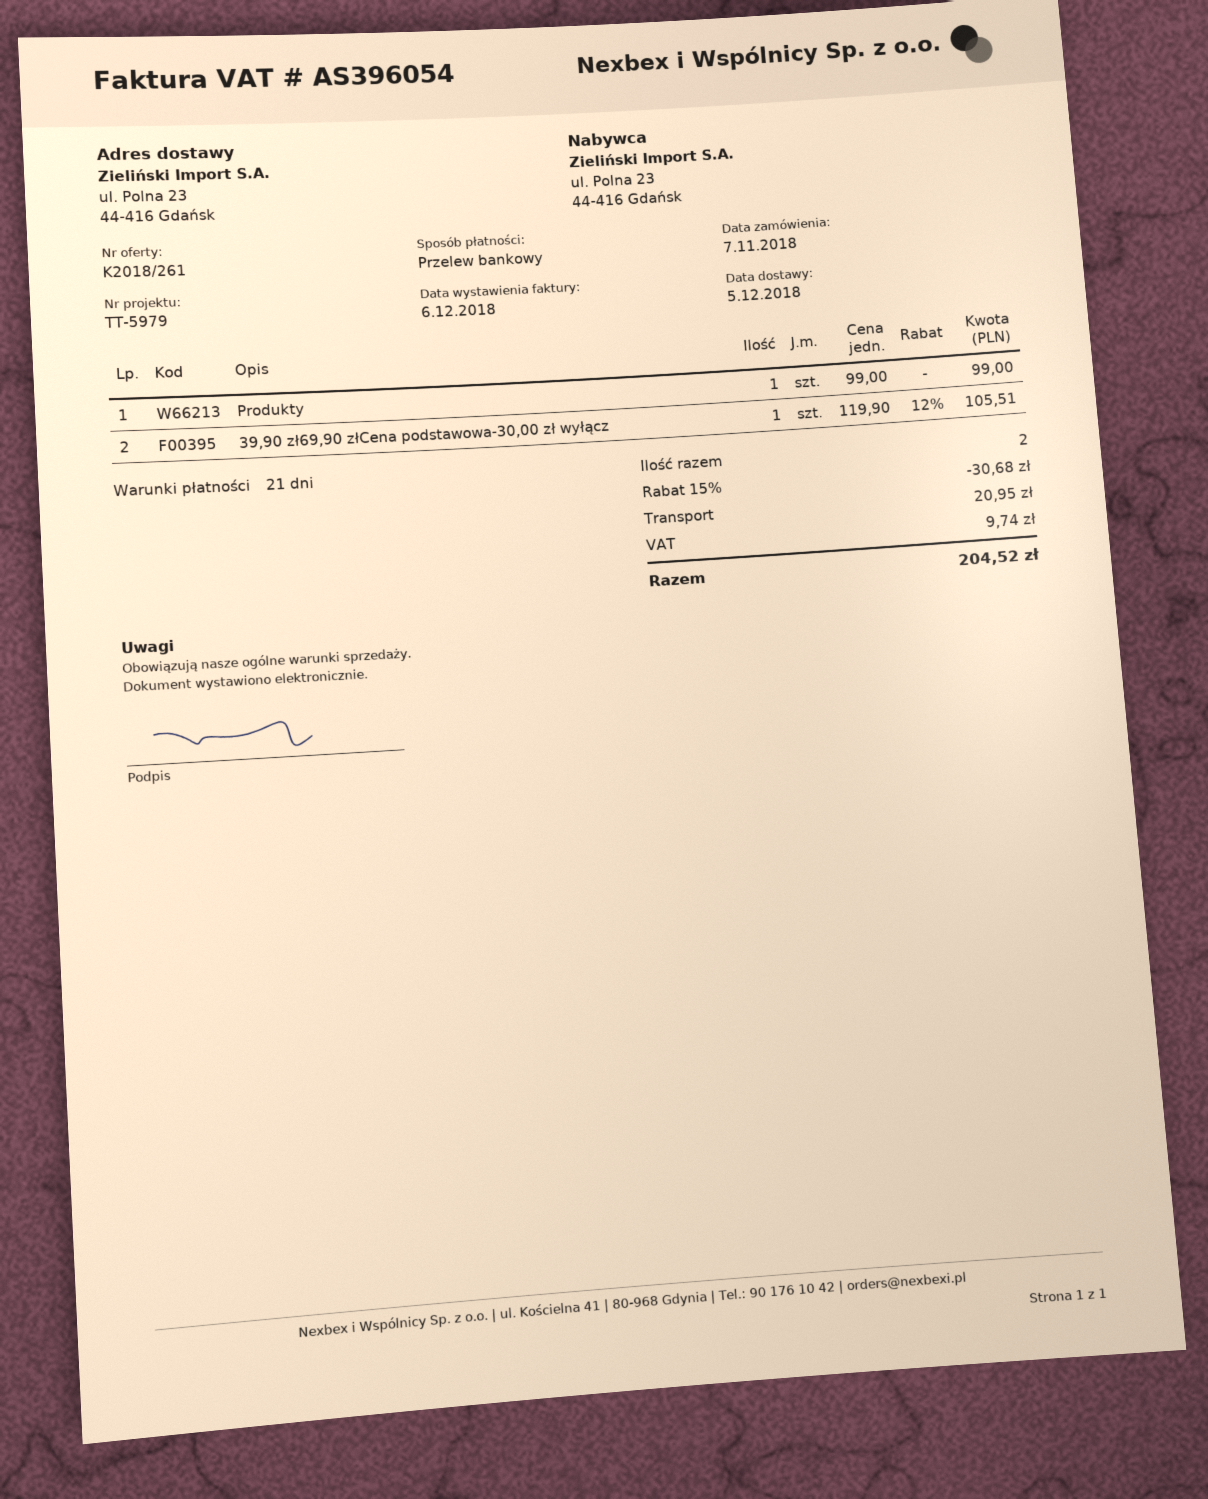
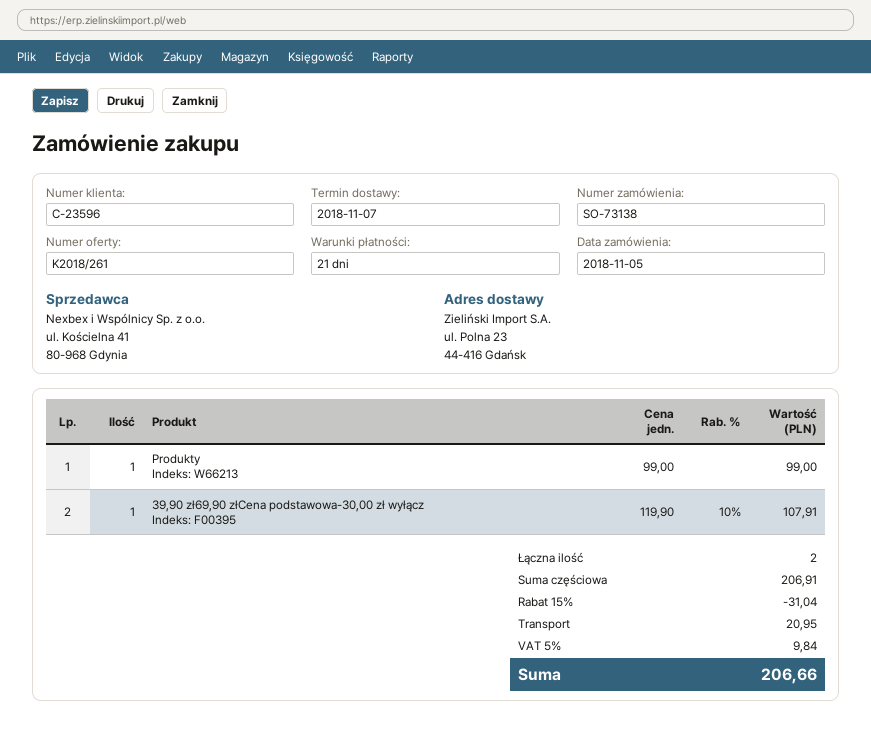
order date: 2018-11-07 -> 2018-11-05
delivery date: 2018-12-05 -> 2018-11-07
39,90 zł69,90 złCena podstawowa-30,00 zł wyłącz: 1 x 119.90 - 12% = 105.51 -> 1 x 119.90 - 10% = 107.91
discount: 15% = 30.68 -> 15% = 31.04
tax: 9.74 -> 9.84
total: 204.52 -> 206.66

